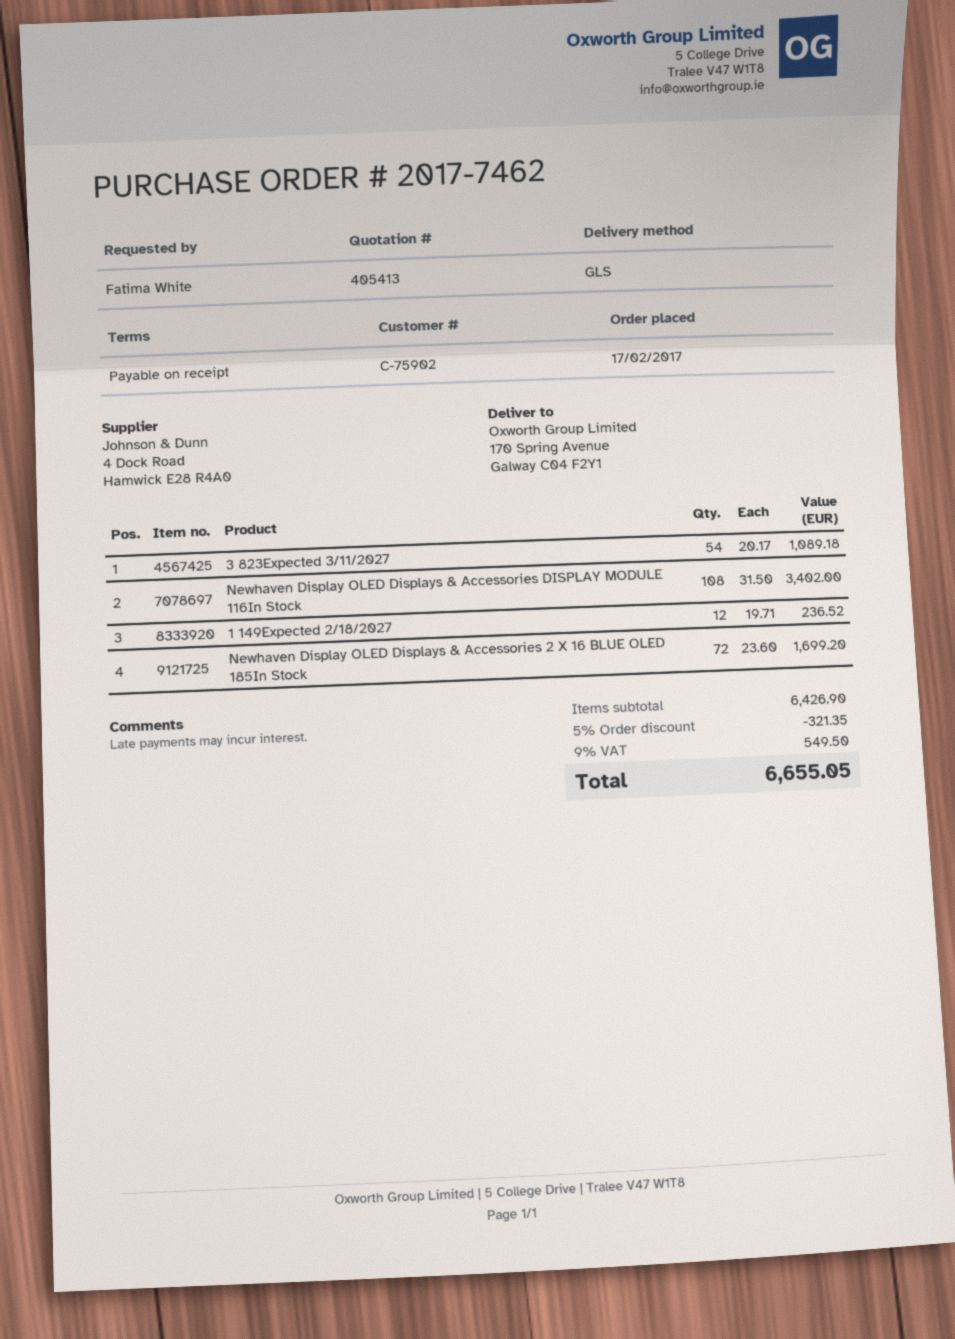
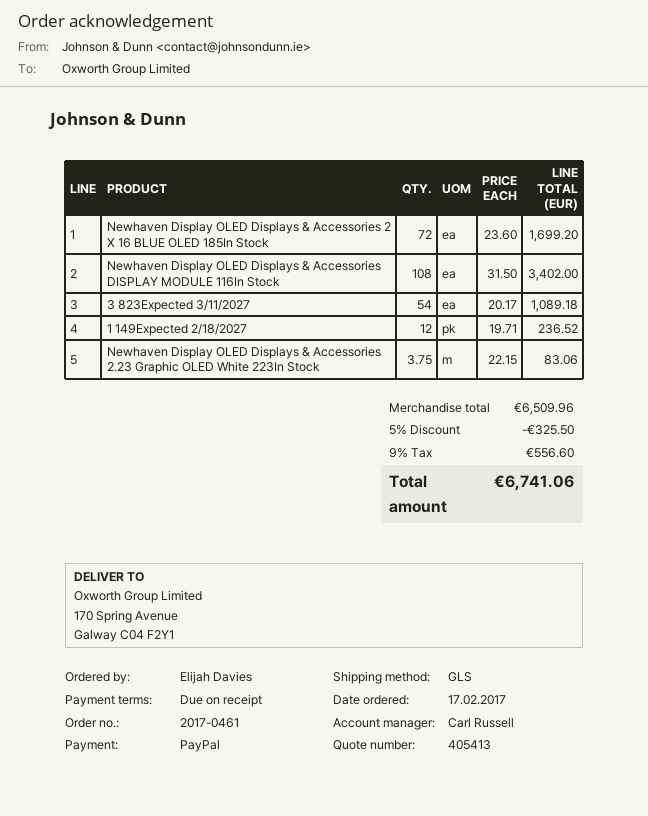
order number: 2017-7462 -> 2017-0461
ordered by: Fatima White -> Elijah Davies
Newhaven Display OLED Displays & Accessories 2.23 Graphic OLED White 223In Stock: none -> 3.75 x 22.15 = 83.06
subtotal: 6426.90 -> 6509.96
discount: 5% = 321.35 -> 5% = 325.50
tax: 9% = 549.50 -> 9% = 556.60
total: 6655.05 -> 6741.06

